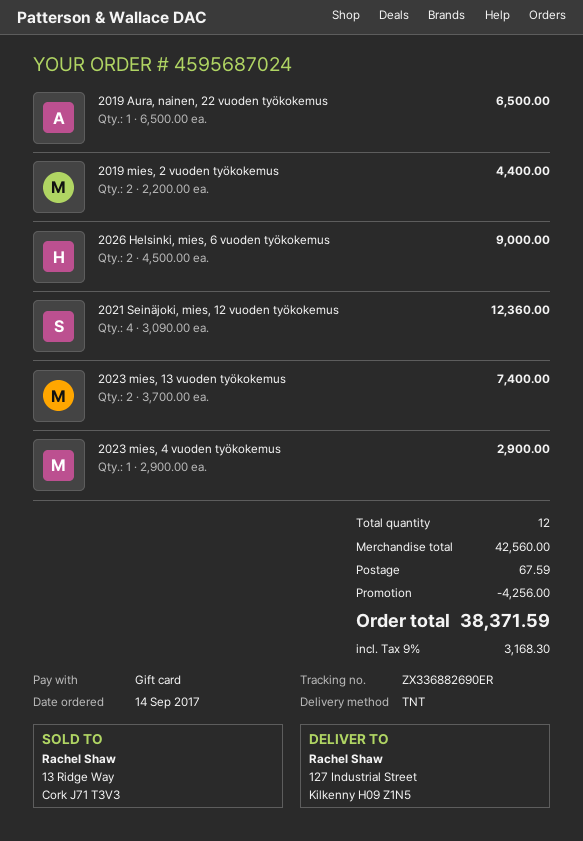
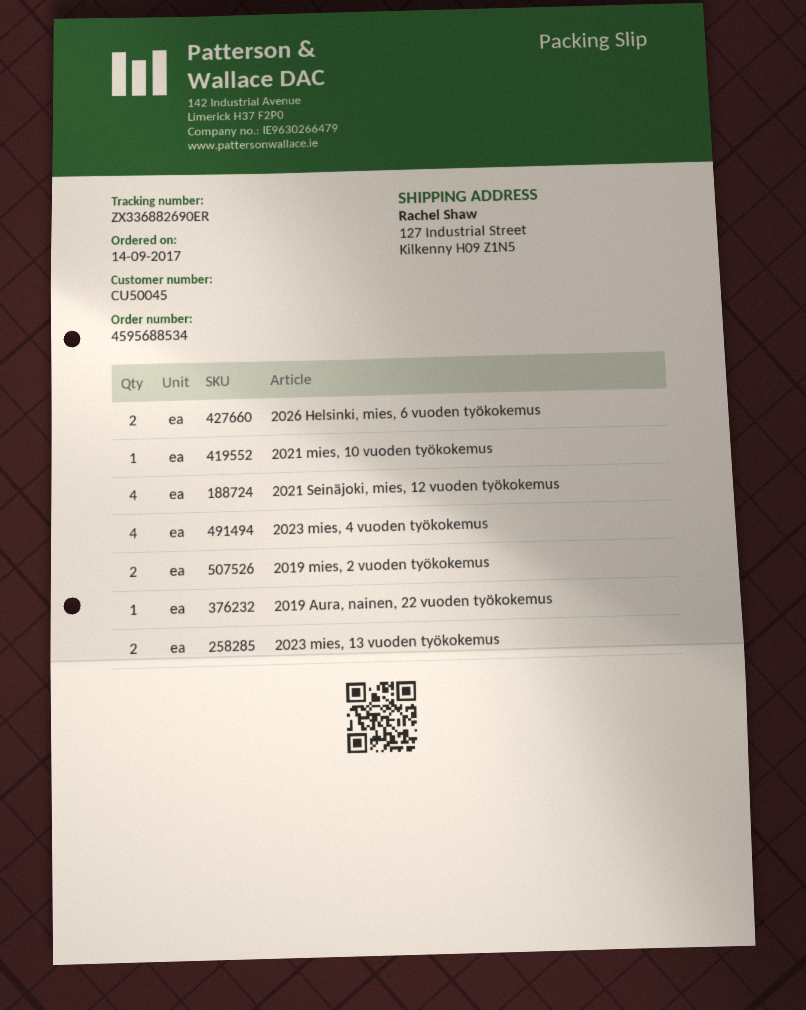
order number: 4595687024 -> 4595688534
2023 mies, 4 vuoden työkokemus: 1 -> 4
2021 mies, 10 vuoden työkokemus: none -> 1

